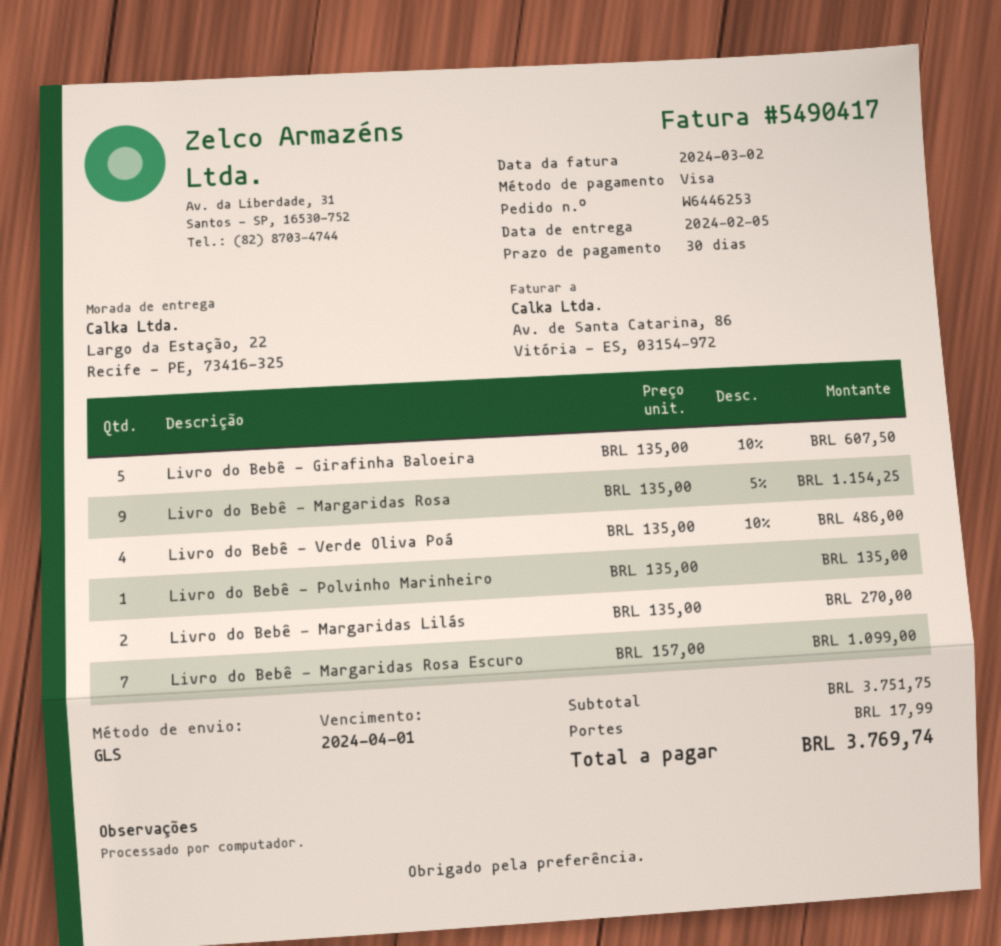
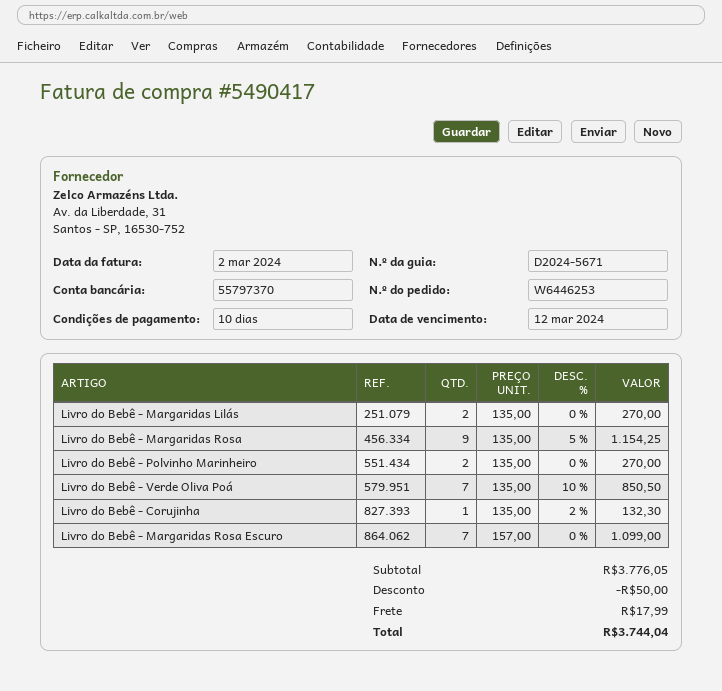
payment terms: 30 days -> 10 days
due date: 2024-04-01 -> 2024-03-12
Livro do Bebê - Girafinha Baloeira: 5 x 135.00 - 10% = 607.50 -> none
Livro do Bebê - Verde Oliva Poá: 4 x 135.00 - 10% = 486.00 -> 7 x 135.00 - 10% = 850.50
Livro do Bebê - Polvinho Marinheiro: 1 x 135.00 = 135.00 -> 2 x 135.00 = 270.00
Livro do Bebê - Corujinha: none -> 1 x 135.00 - 2% = 132.30
subtotal: 3751.75 -> 3776.05
discount: none -> 50.00
total: 3769.74 -> 3744.04

